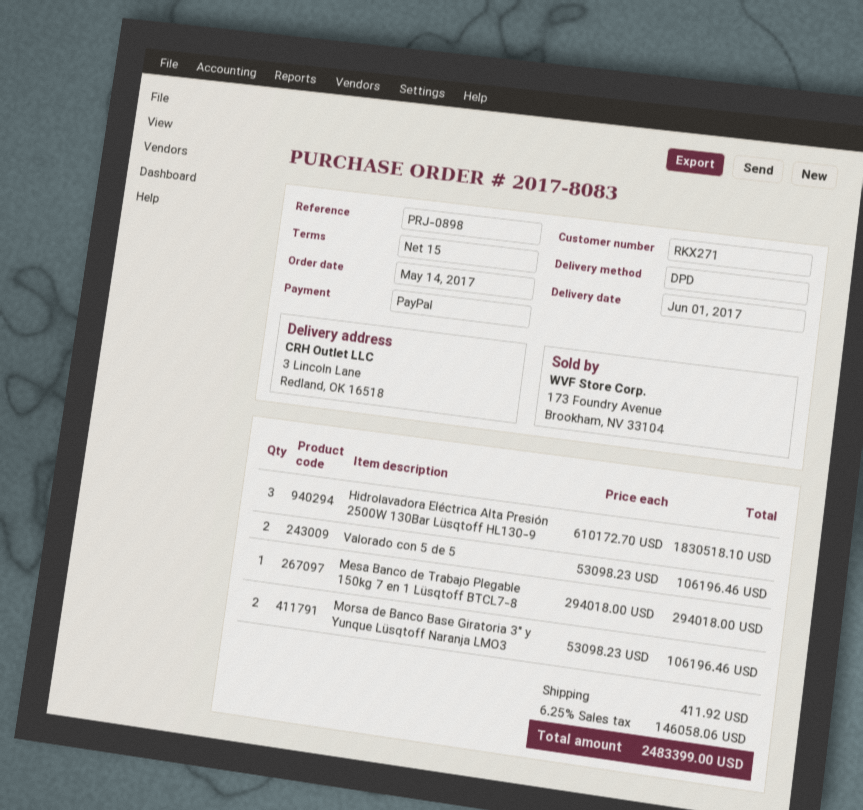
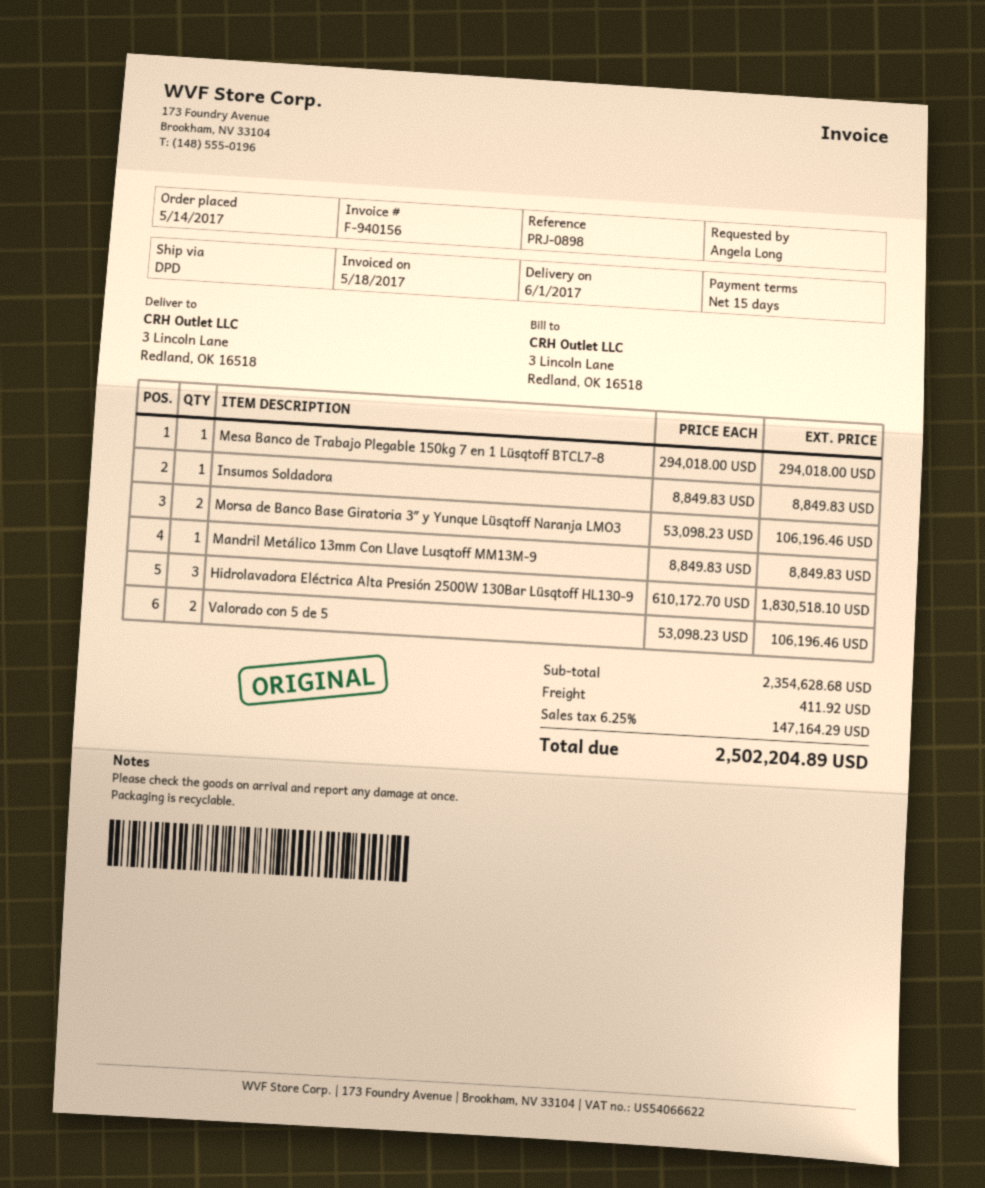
Insumos Soldadora: none -> 1 x 8849.83 = 8849.83
Mandril Metálico 13mm Con Llave Lusqtoff MM13M-9: none -> 1 x 8849.83 = 8849.83
tax: 6.25% = 146058.06 -> 6.25% = 147164.29
total: 2483399.00 -> 2502204.89

